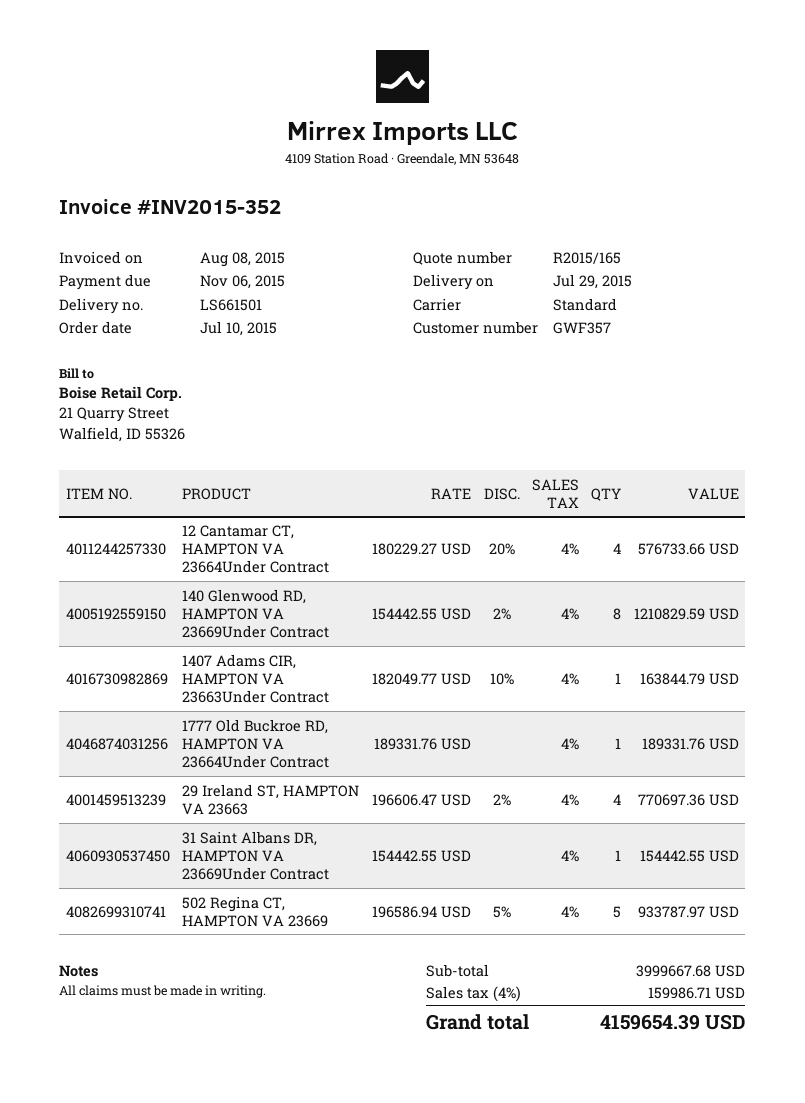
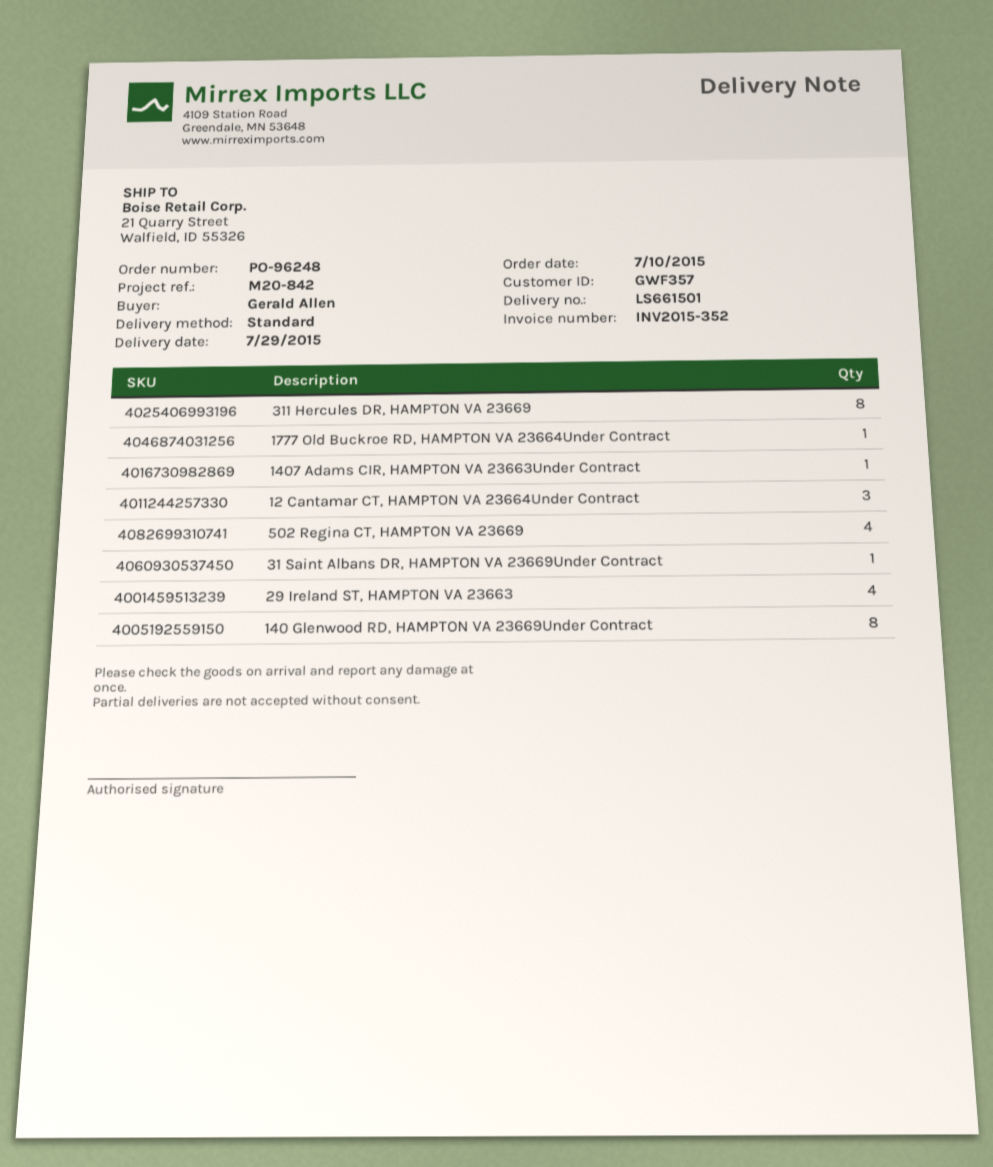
12 Cantamar CT, HAMPTON VA 23664Under Contract: 4 -> 3
502 Regina CT, HAMPTON VA 23669: 5 -> 4
311 Hercules DR, HAMPTON VA 23669: none -> 8

